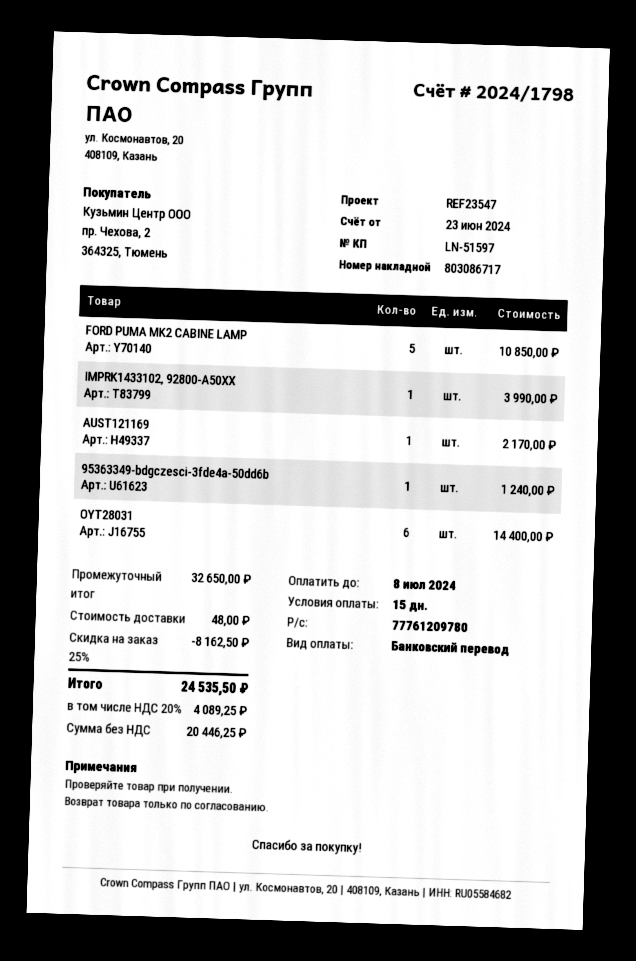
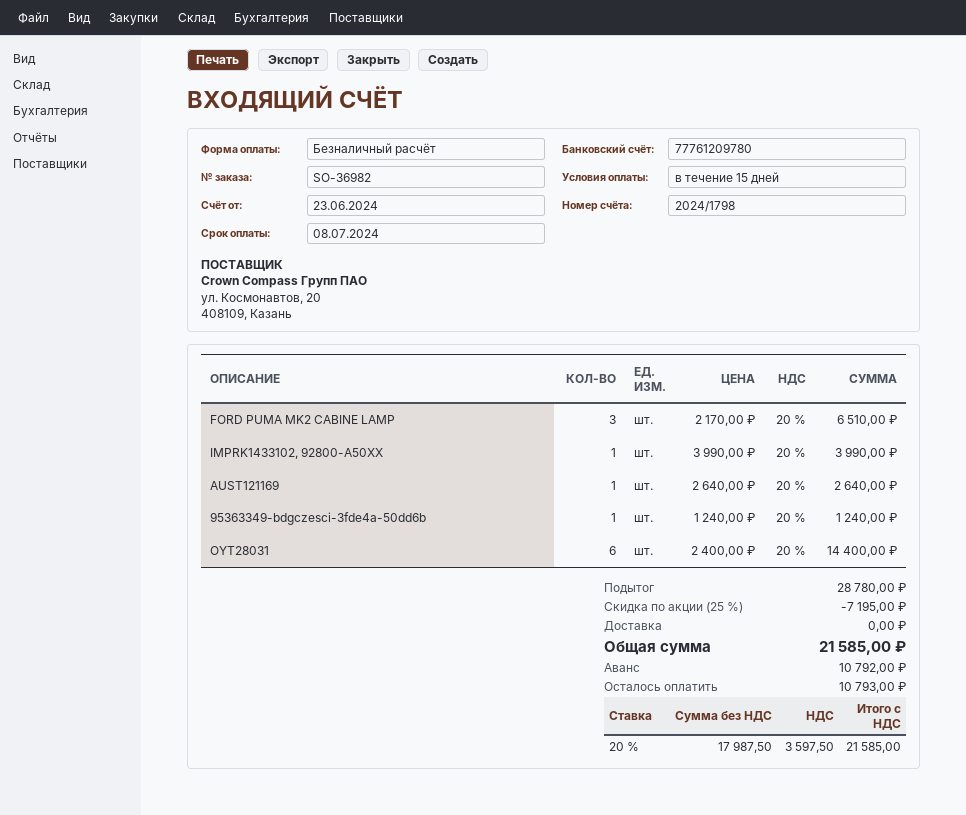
FORD PUMA MK2 CABINE LAMP: 5 for 10850.00 -> 3 for 6510.00
AUST121169: 1 for 2170.00 -> 1 for 2640.00
subtotal: 32650.00 -> 28780.00
discount: 25% = 8162.50 -> 25% = 7195.00
shipping: 48.00 -> 0.00
net: 20446.25 -> 17987.50
tax: 20% = 4089.25 -> 20% = 3597.50
total: 24535.50 -> 21585.00

